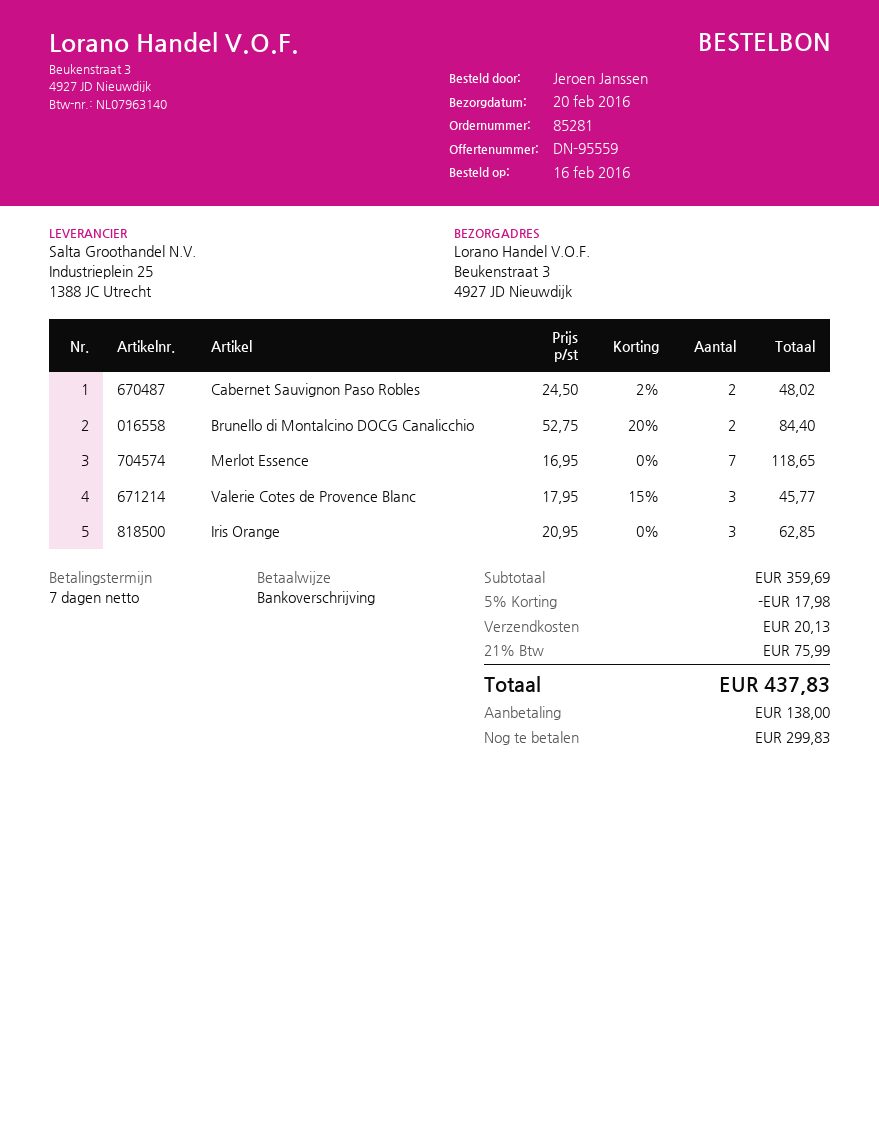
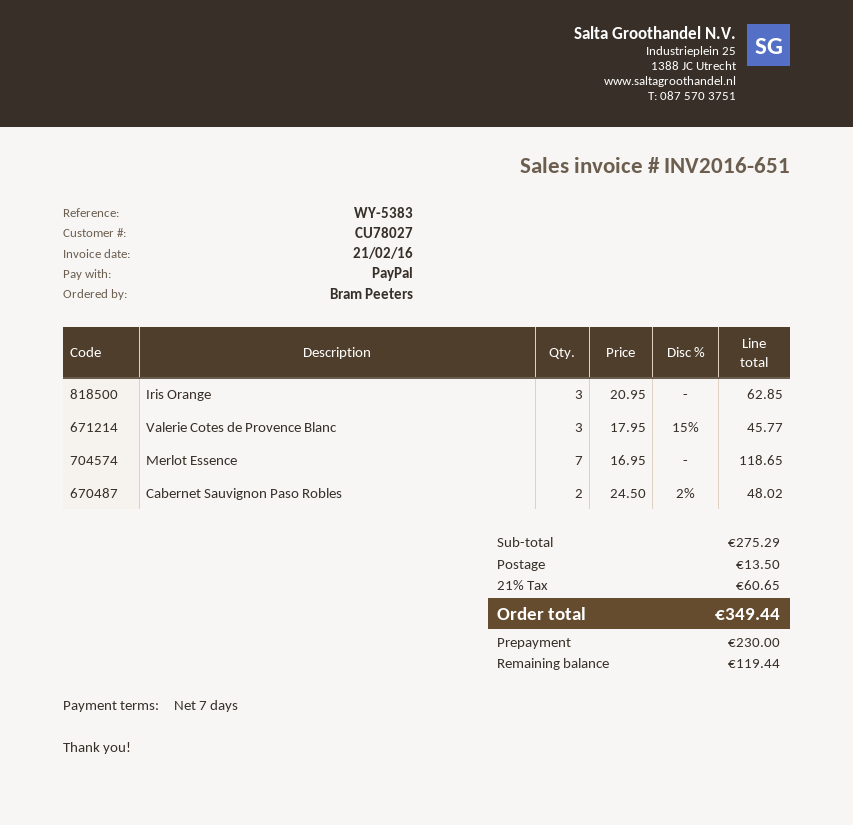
ordered by: Jeroen Janssen -> Bram Peeters
payment method: bank transfer -> PayPal
Brunello di Montalcino DOCG Canalicchio: 2 x 52.75 - 20% = 84.40 -> none
subtotal: 359.69 -> 275.29
discount: 5% = 17.98 -> none
shipping: 20.13 -> 13.50
tax: 21% = 75.99 -> 21% = 60.65
total: 437.83 -> 349.44
deposit: 138.00 -> 230.00
balance: 299.83 -> 119.44

